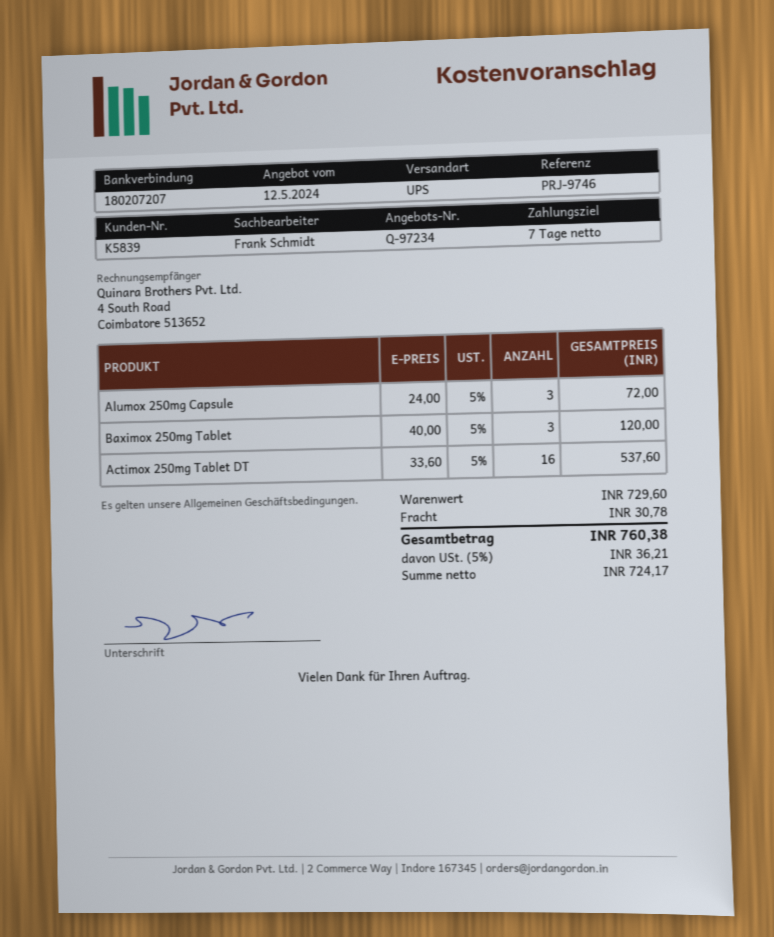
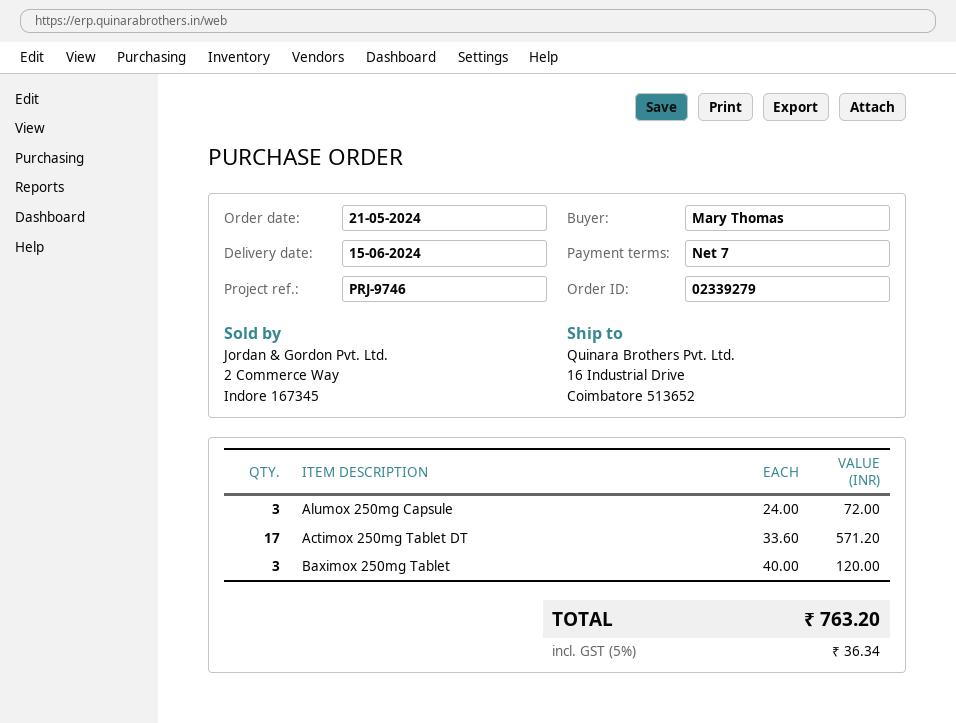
Actimox 250mg Tablet DT: 16 x 33.60 = 537.60 -> 17 x 33.60 = 571.20
shipping: 30.78 -> none
tax: 5% = 36.21 -> 5% = 36.34
total: 760.38 -> 763.20

